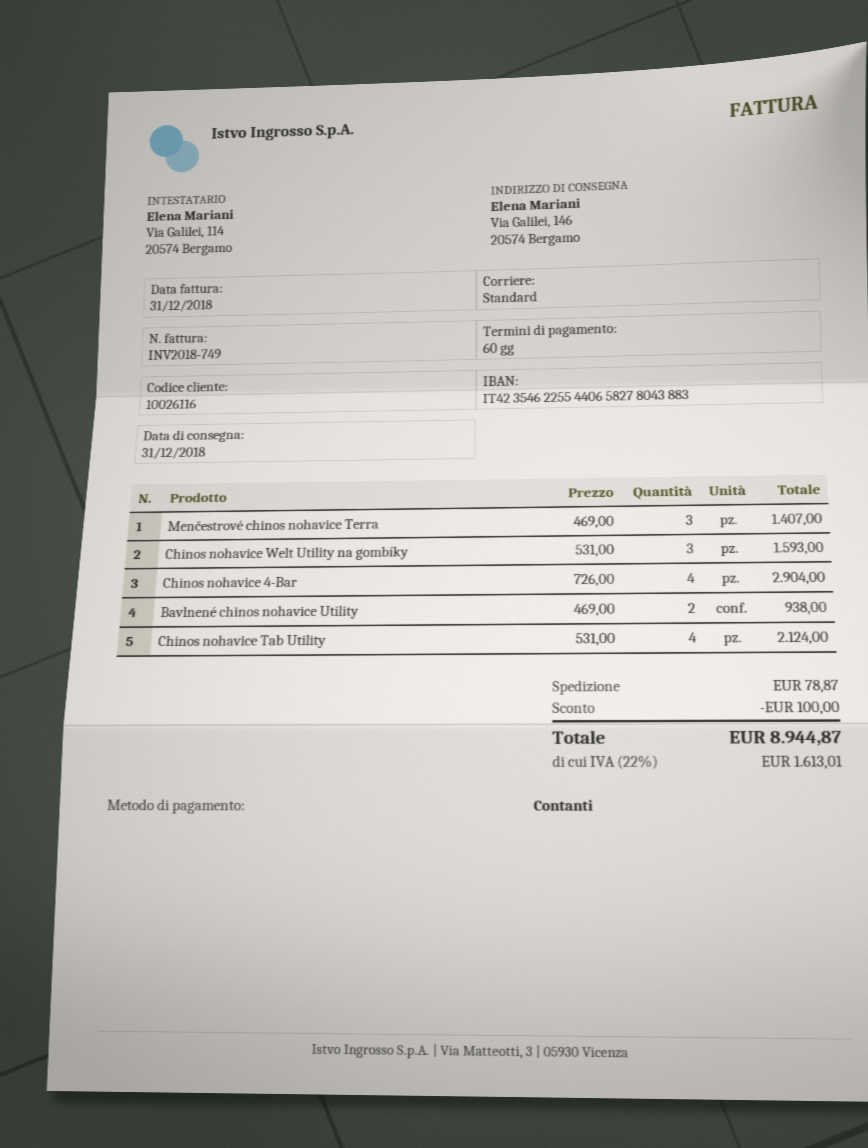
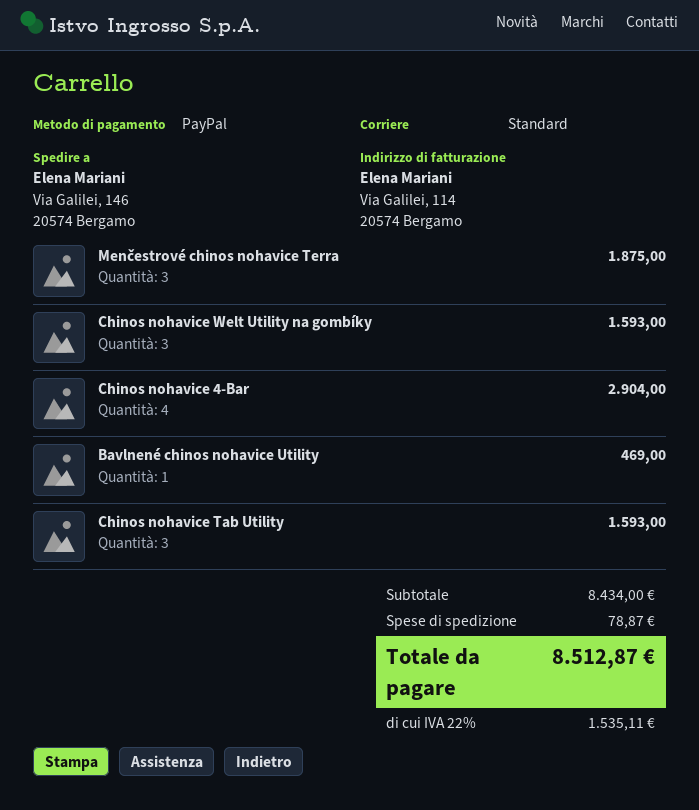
payment method: cash -> PayPal
Menčestrové chinos nohavice Terra: 3 for 1407.00 -> 3 for 1875.00
Bavlnené chinos nohavice Utility: 2 for 938.00 -> 1 for 469.00
Chinos nohavice Tab Utility: 4 for 2124.00 -> 3 for 1593.00
discount: 100.00 -> none
tax: 22% = 1613.01 -> 22% = 1535.11
total: 8944.87 -> 8512.87

